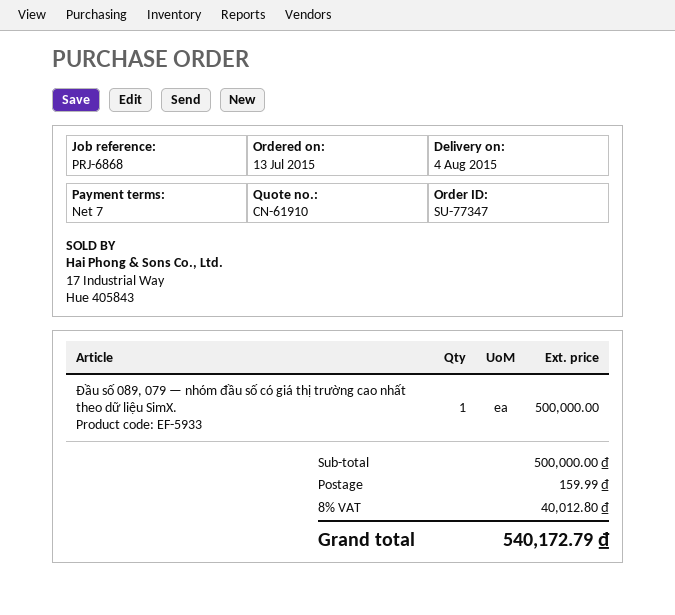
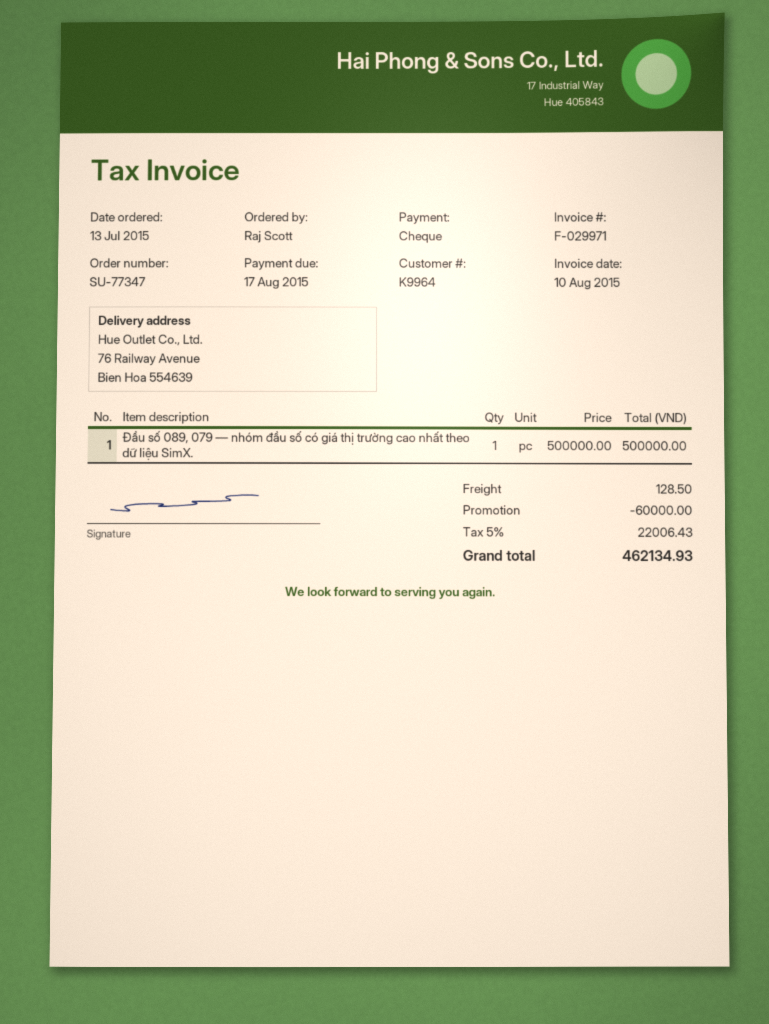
discount: none -> 60000.00
shipping: 159.99 -> 128.50
tax: 8% = 40012.80 -> 5% = 22006.43
total: 540172.79 -> 462134.93

